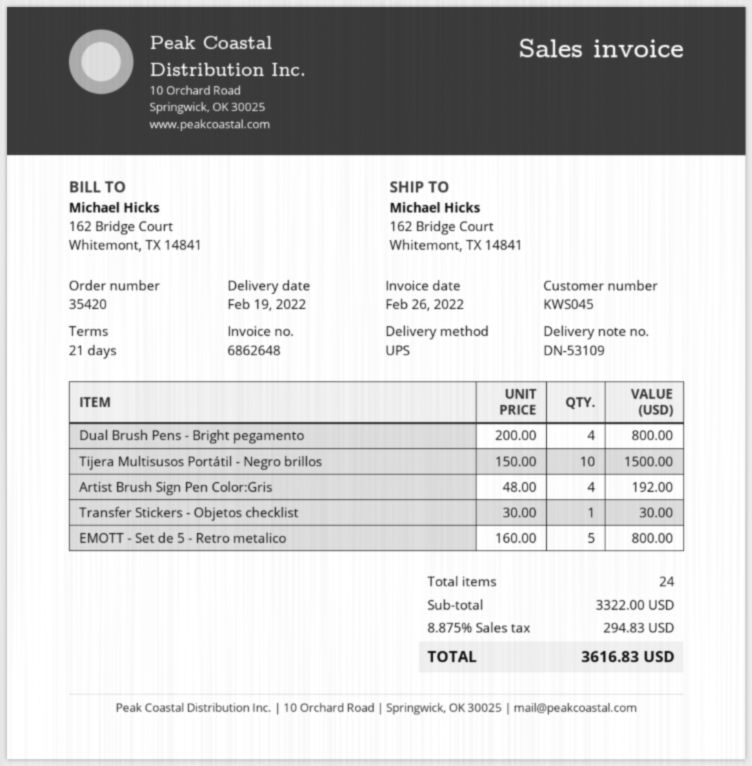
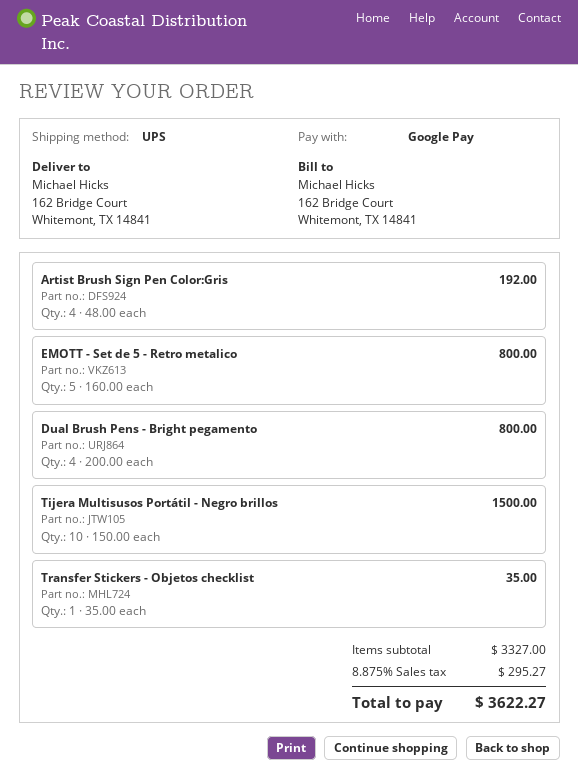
Transfer Stickers - Objetos checklist: 1 x 30.00 = 30.00 -> 1 x 35.00 = 35.00
subtotal: 3322.00 -> 3327.00
tax: 8.875% = 294.83 -> 8.875% = 295.27
total: 3616.83 -> 3622.27

